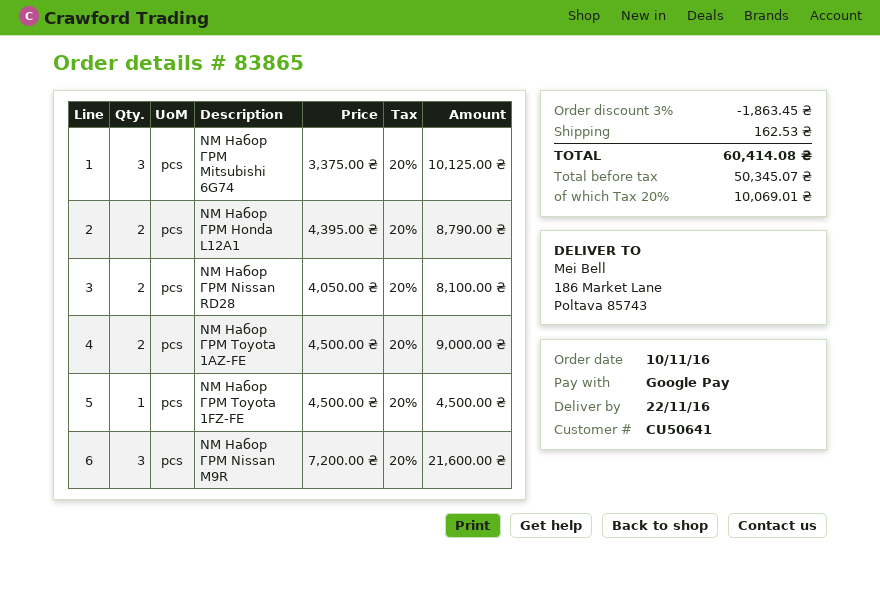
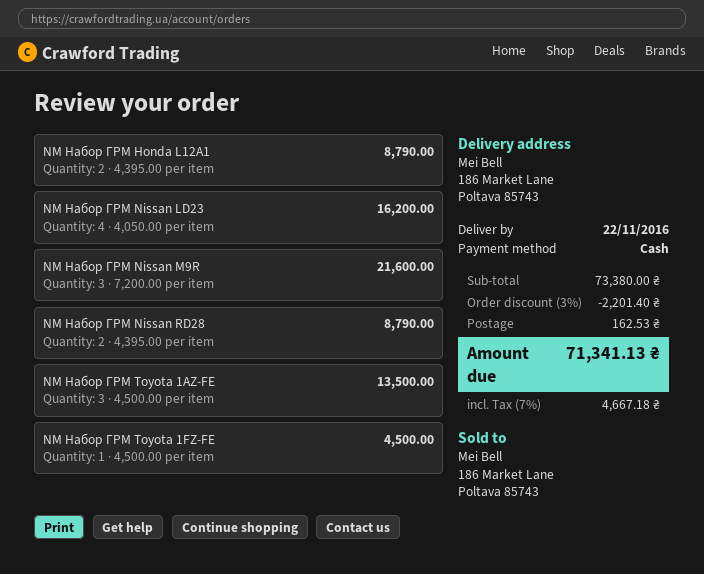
payment method: Google Pay -> cash
NM Набор ГРМ Mitsubishi 6G74: 3 x 3375.00 = 10125.00 -> none
NM Набор ГРМ Nissan RD28: 2 x 4050.00 = 8100.00 -> 2 x 4395.00 = 8790.00
NM Набор ГРМ Toyota 1AZ-FE: 2 x 4500.00 = 9000.00 -> 3 x 4500.00 = 13500.00
NM Набор ГРМ Nissan LD23: none -> 4 x 4050.00 = 16200.00
discount: 3% = 1863.45 -> 3% = 2201.40
tax: 20% = 10069.01 -> 7% = 4667.18
total: 60414.08 -> 71341.13

